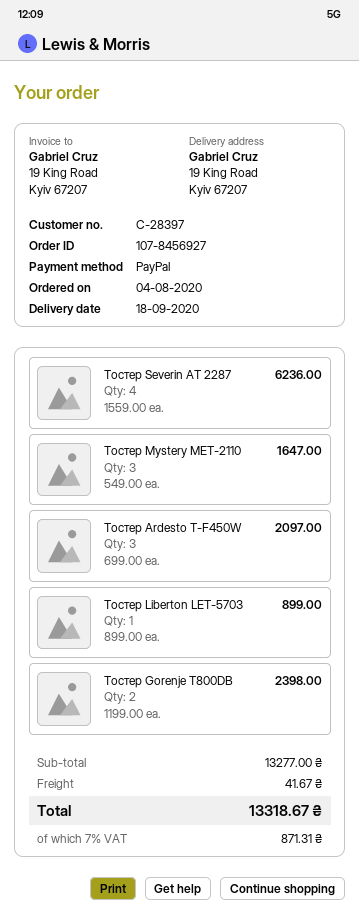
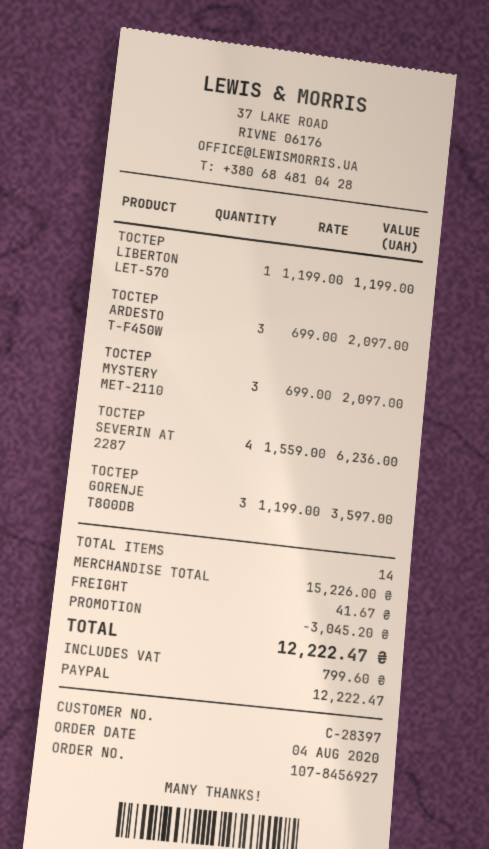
Тостер Mystery MET-2110: 3 x 549.00 = 1647.00 -> 3 x 699.00 = 2097.00
Тостер Liberton LET-5703: 1 x 899.00 = 899.00 -> 1 x 1199.00 = 1199.00
Тостер Gorenje T800DB: 2 x 1199.00 = 2398.00 -> 3 x 1199.00 = 3597.00
subtotal: 13277.00 -> 15226.00
discount: none -> 3045.20
tax: 871.31 -> 799.60
total: 13318.67 -> 12222.47

